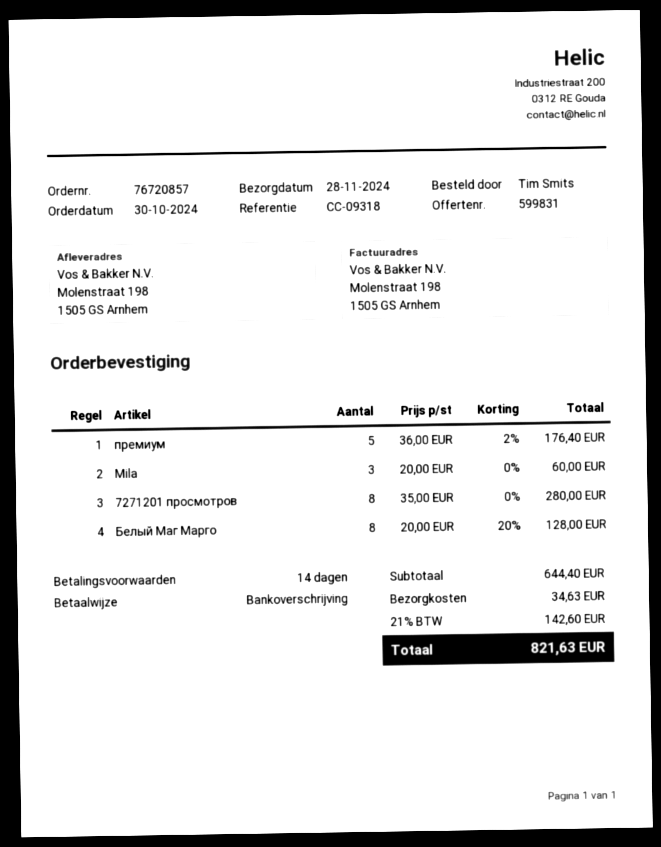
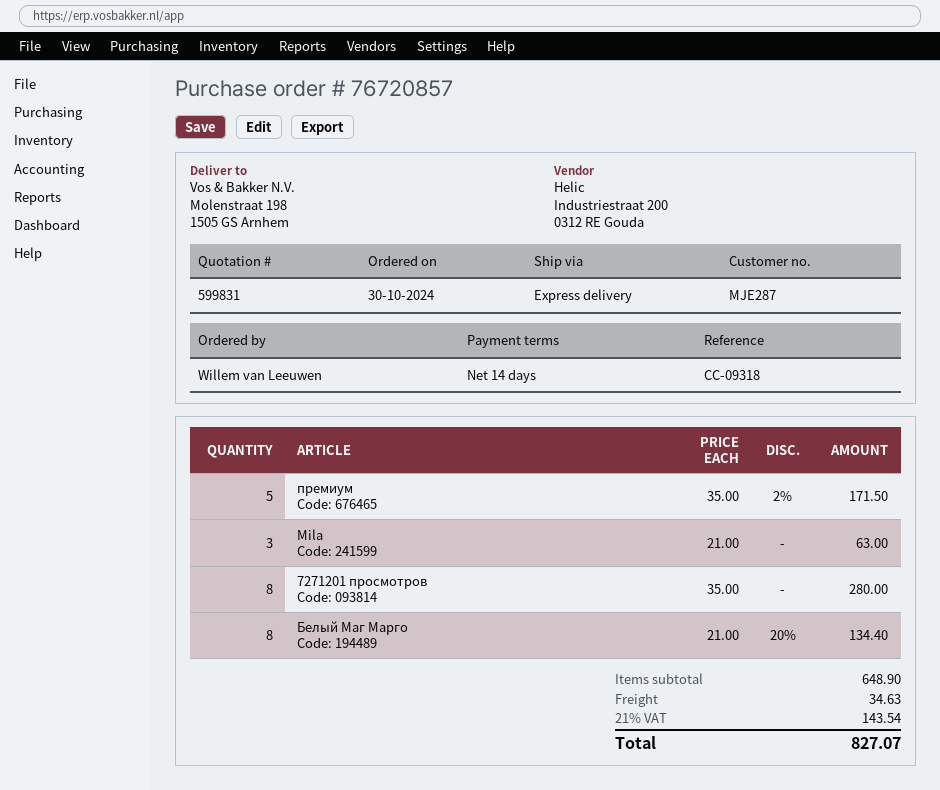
ordered by: Tim Smits -> Willem van Leeuwen
премиум: 5 x 36.00 - 2% = 176.40 -> 5 x 35.00 - 2% = 171.50
Mila: 3 x 20.00 = 60.00 -> 3 x 21.00 = 63.00
Белый Маг Марго: 8 x 20.00 - 20% = 128.00 -> 8 x 21.00 - 20% = 134.40
subtotal: 644.40 -> 648.90
tax: 21% = 142.60 -> 21% = 143.54
total: 821.63 -> 827.07

